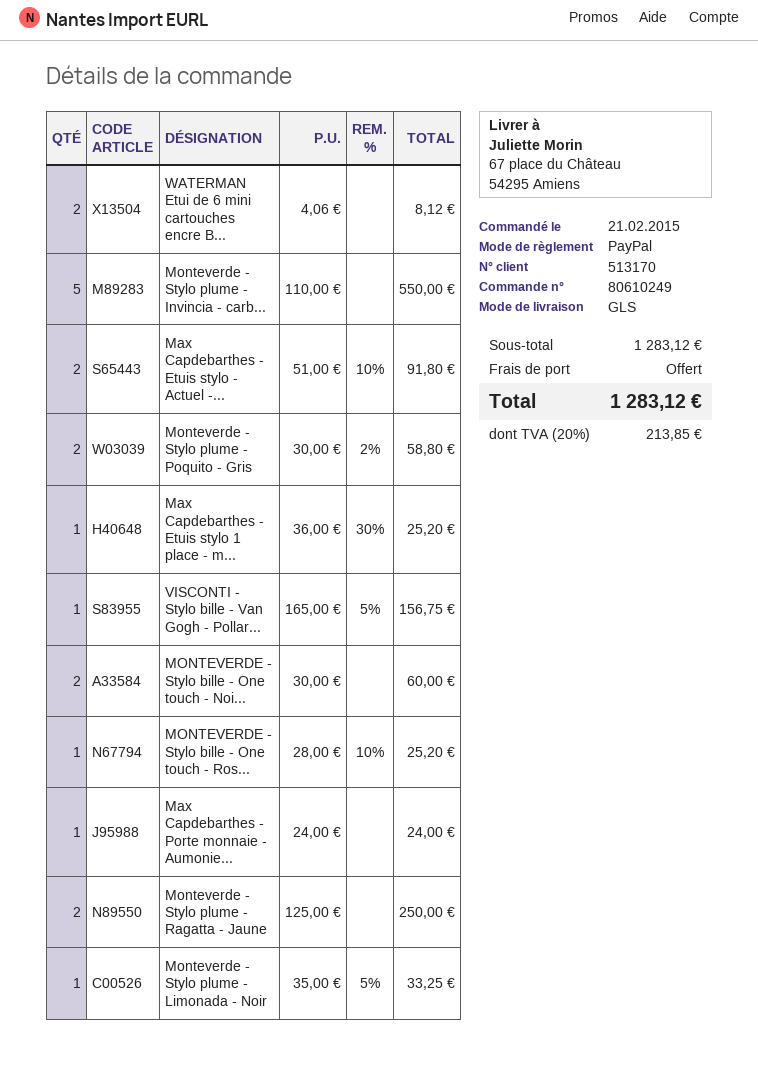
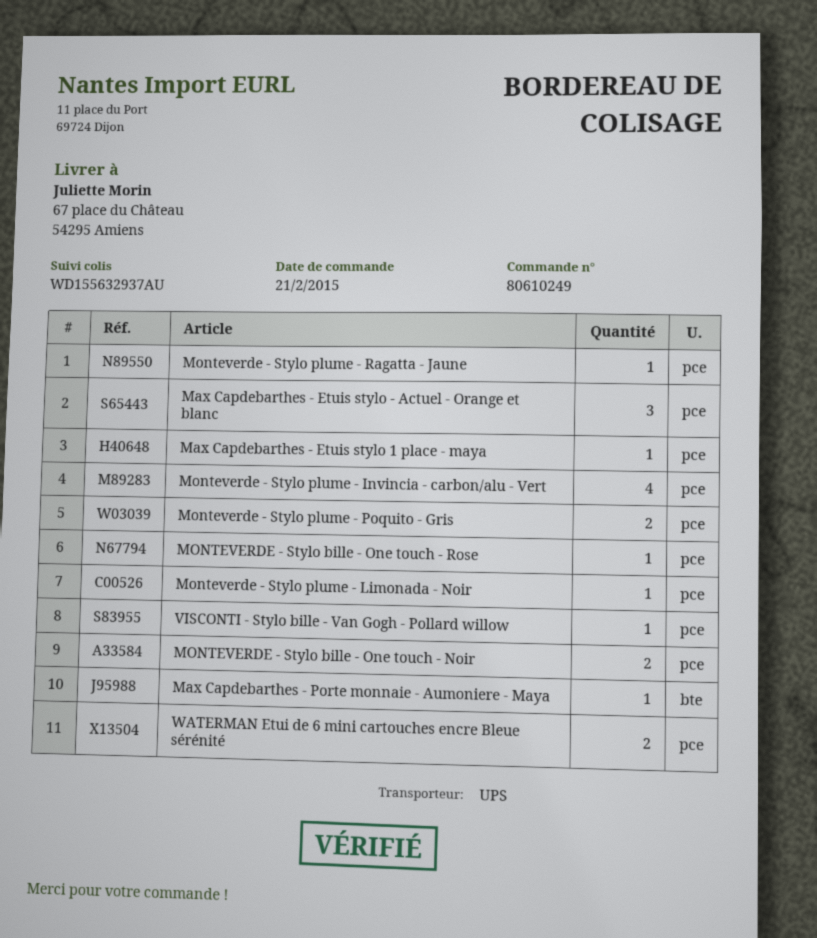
shipping method: GLS -> UPS
Monteverde - Stylo plume - Invincia - carb...: 5 -> 4
Max Capdebarthes - Etuis stylo - Actuel -...: 2 -> 3
Monteverde - Stylo plume - Ragatta - Jaune: 2 -> 1

